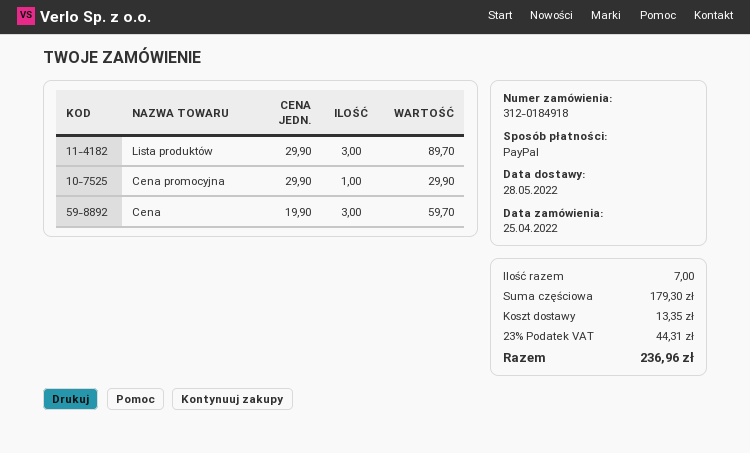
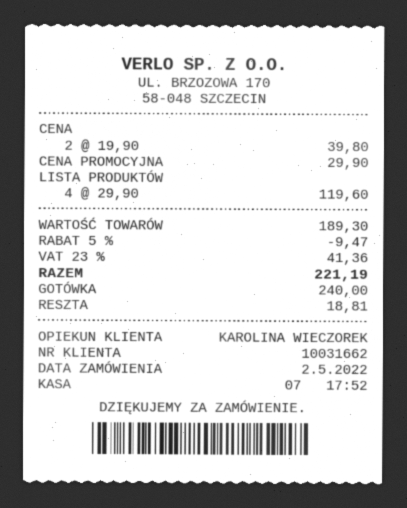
order date: 2022-04-25 -> 2022-05-02
payment method: PayPal -> cash
Lista produktów: 3 x 29.90 = 89.70 -> 4 x 29.90 = 119.60
Cena: 3 x 19.90 = 59.70 -> 2 x 19.90 = 39.80
subtotal: 179.30 -> 189.30
discount: none -> 5% = 9.47
shipping: 13.35 -> none
tax: 23% = 44.31 -> 23% = 41.36
total: 236.96 -> 221.19

